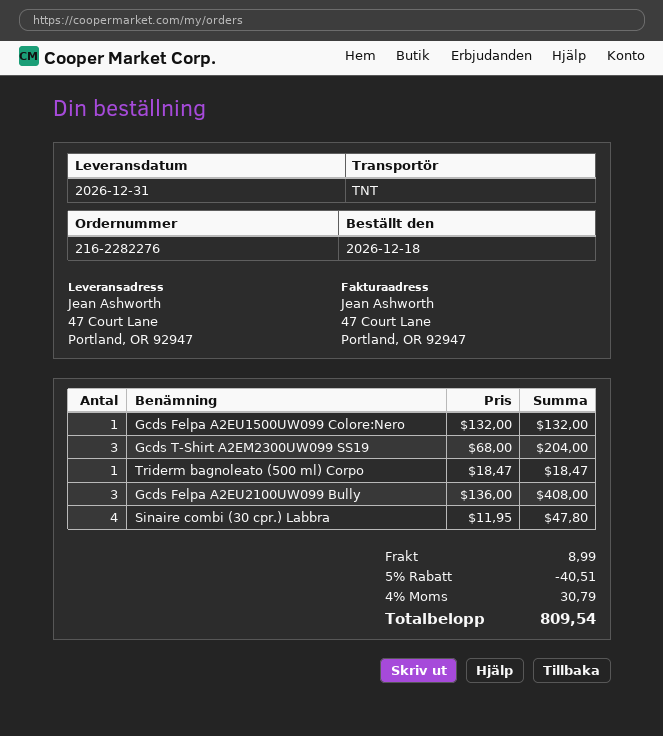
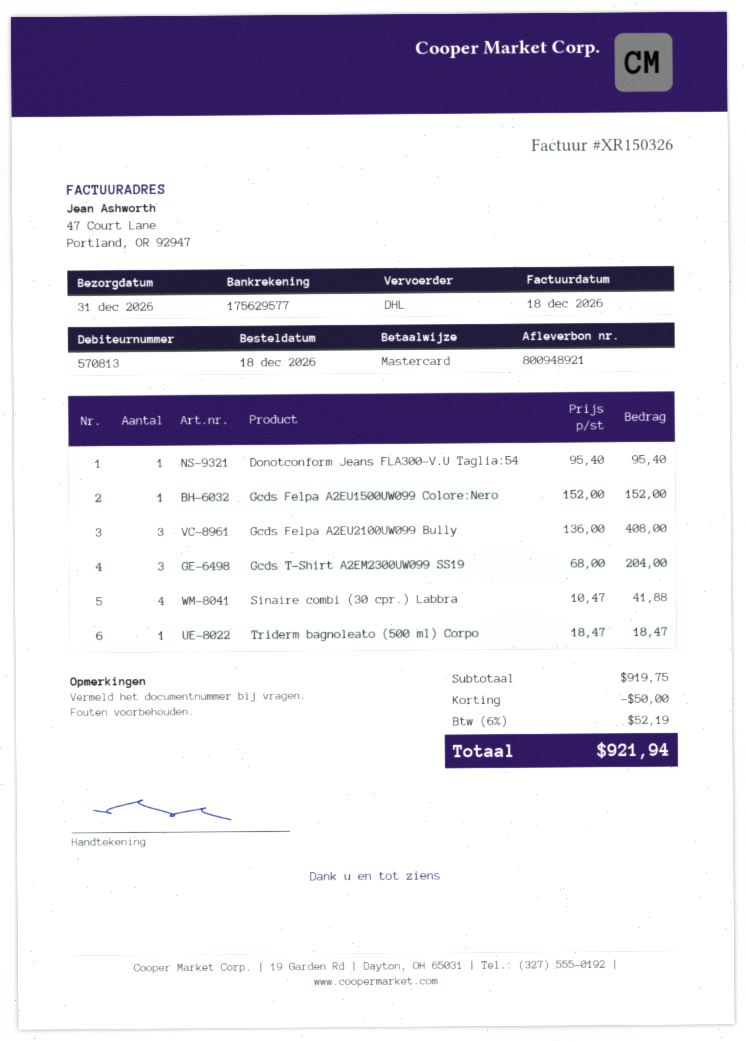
shipping method: TNT -> DHL
Gcds Felpa A2EU1500UW099 Colore:Nero: 1 x 132.00 = 132.00 -> 1 x 152.00 = 152.00
Sinaire combi (30 cpr.) Labbra: 4 x 11.95 = 47.80 -> 4 x 10.47 = 41.88
Donotconform Jeans FLA300-V.U Taglia:54: none -> 1 x 95.40 = 95.40
discount: 40.51 -> 50.00
shipping: 8.99 -> none
tax: 4% = 30.79 -> 6% = 52.19
total: 809.54 -> 921.94

